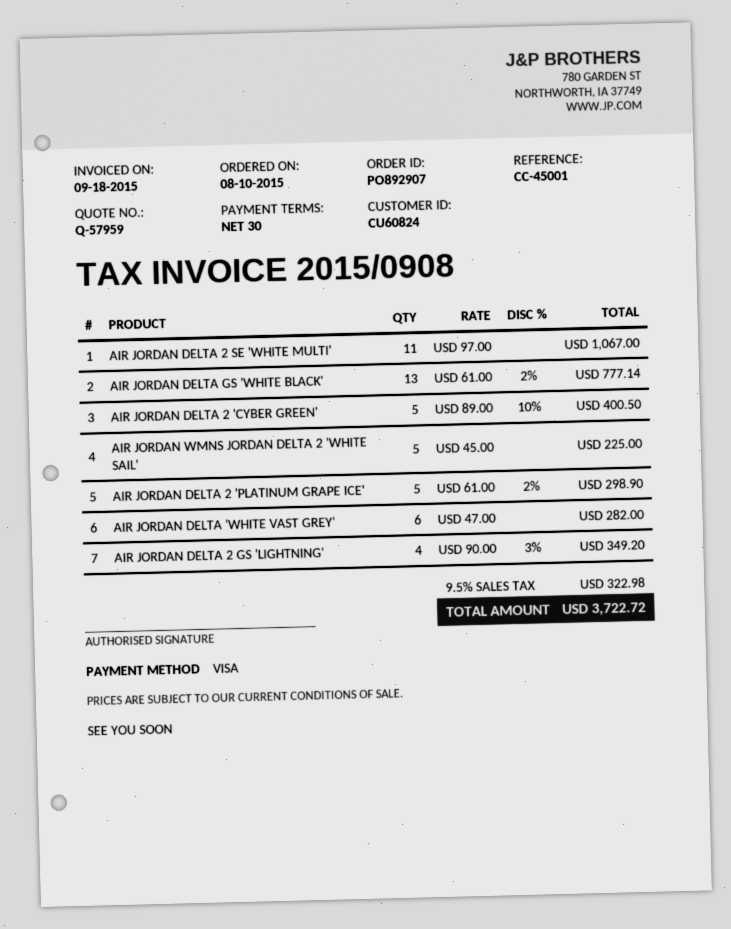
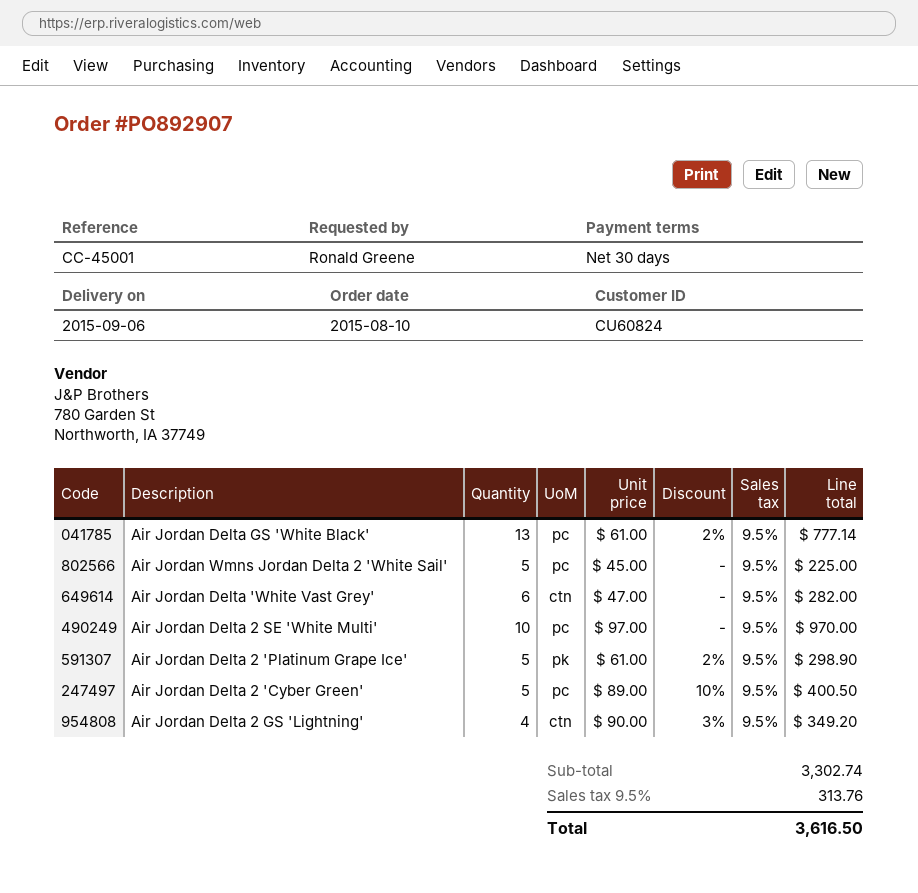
AIR JORDAN DELTA 2 SE 'WHITE MULTI': 11 x 97.00 = 1067.00 -> 10 x 97.00 = 970.00
tax: 9.5% = 322.98 -> 9.5% = 313.76
total: 3722.72 -> 3616.50

